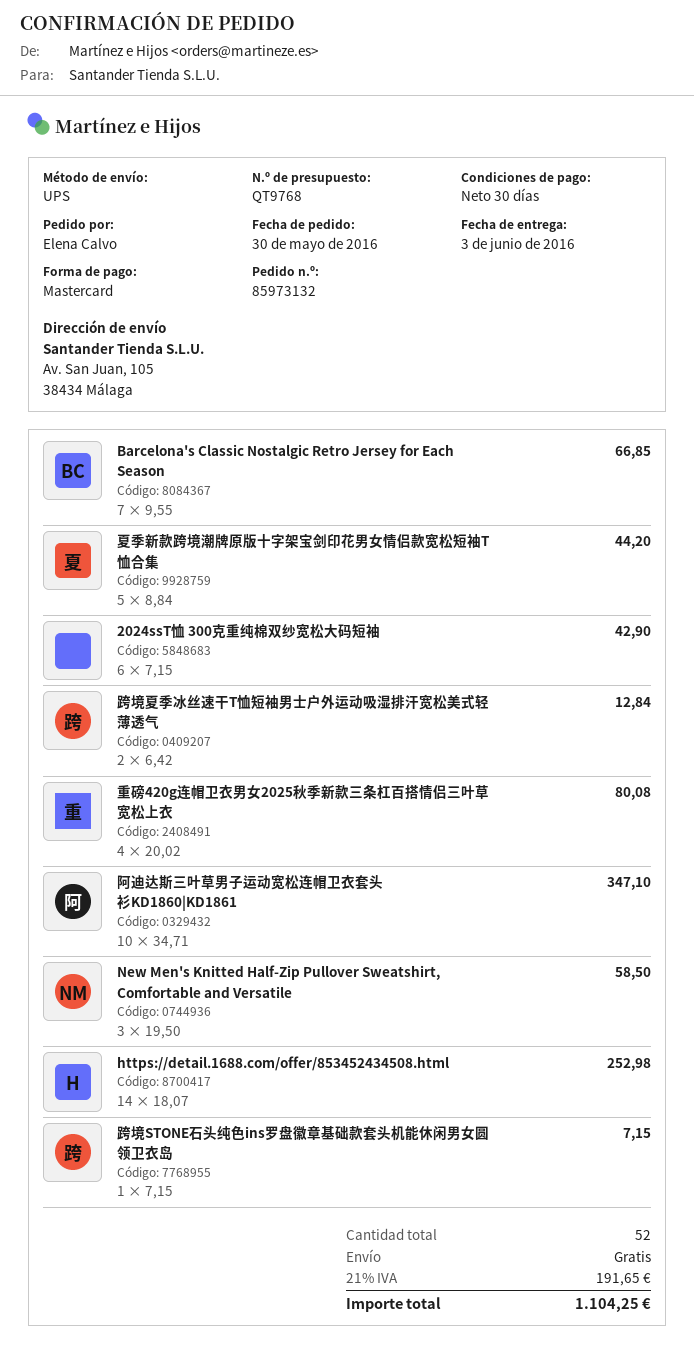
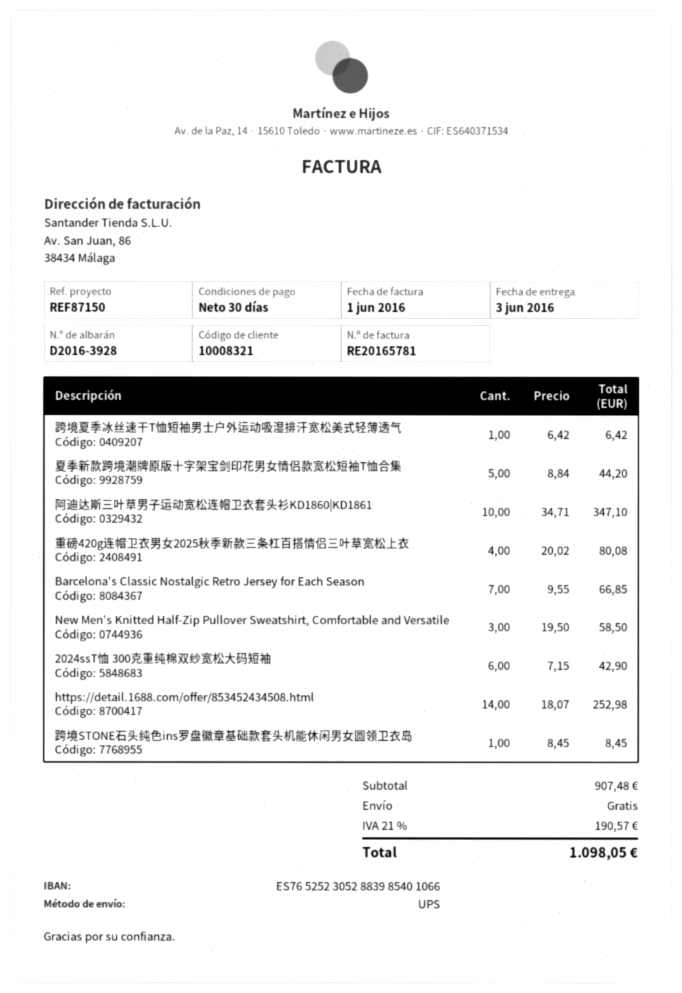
跨境夏季冰丝速干T恤短袖男士户外运动吸湿排汗宽松美式轻薄透气: 2 x 6.42 = 12.84 -> 1 x 6.42 = 6.42
跨境STONE石头纯色ins罗盘徽章基础款套头机能休闲男女圆领卫衣岛: 1 x 7.15 = 7.15 -> 1 x 8.45 = 8.45
tax: 21% = 191.65 -> 21% = 190.57
total: 1104.25 -> 1098.05

